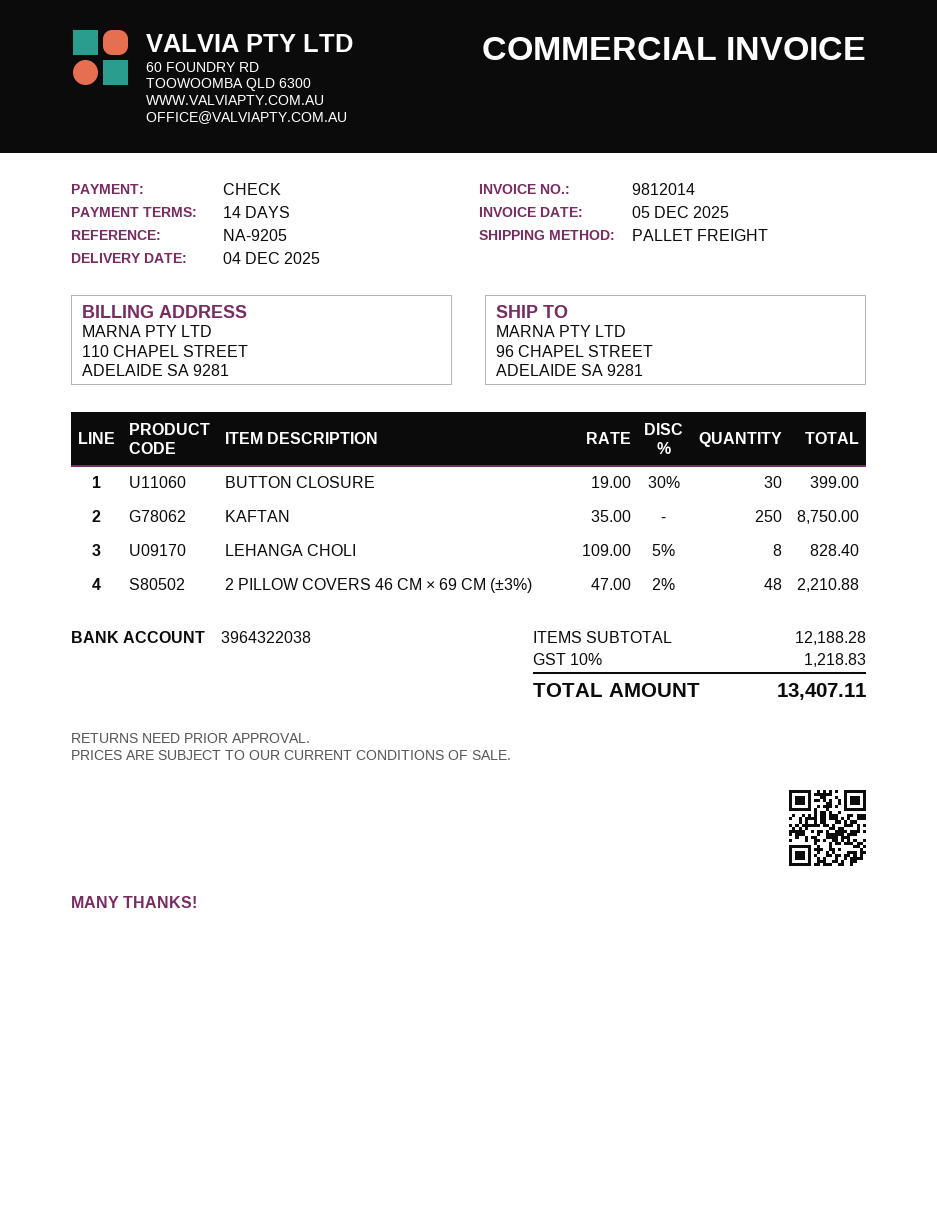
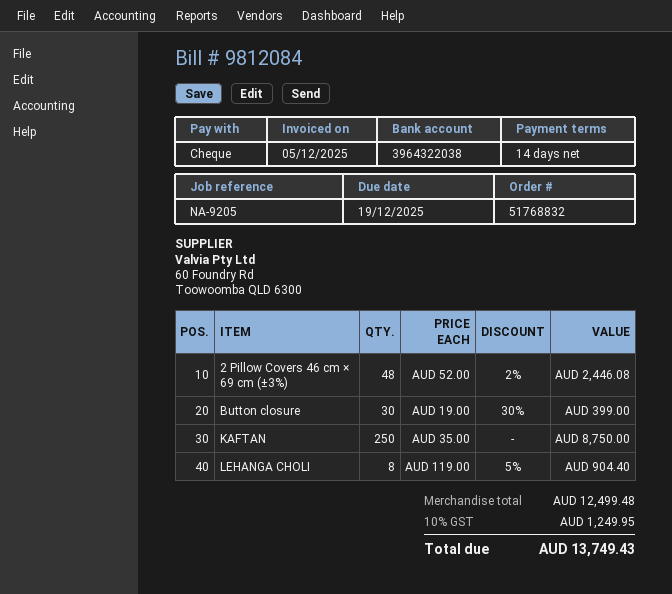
invoice number: 9812014 -> 9812084
LEHANGA CHOLI: 8 x 109.00 - 5% = 828.40 -> 8 x 119.00 - 5% = 904.40
2 PILLOW COVERS 46 CM × 69 CM (±3%): 48 x 47.00 - 2% = 2210.88 -> 48 x 52.00 - 2% = 2446.08
subtotal: 12188.28 -> 12499.48
tax: 10% = 1218.83 -> 10% = 1249.95
total: 13407.11 -> 13749.43

